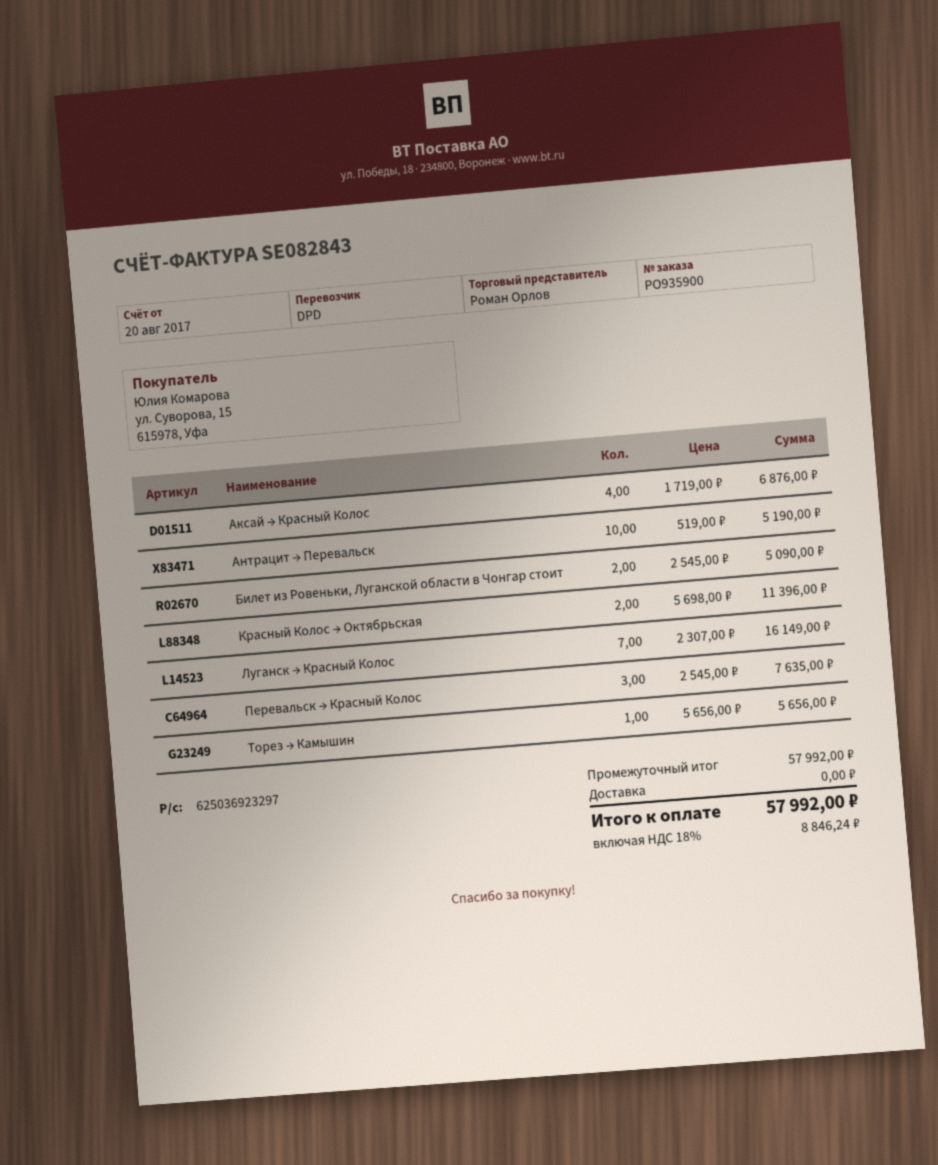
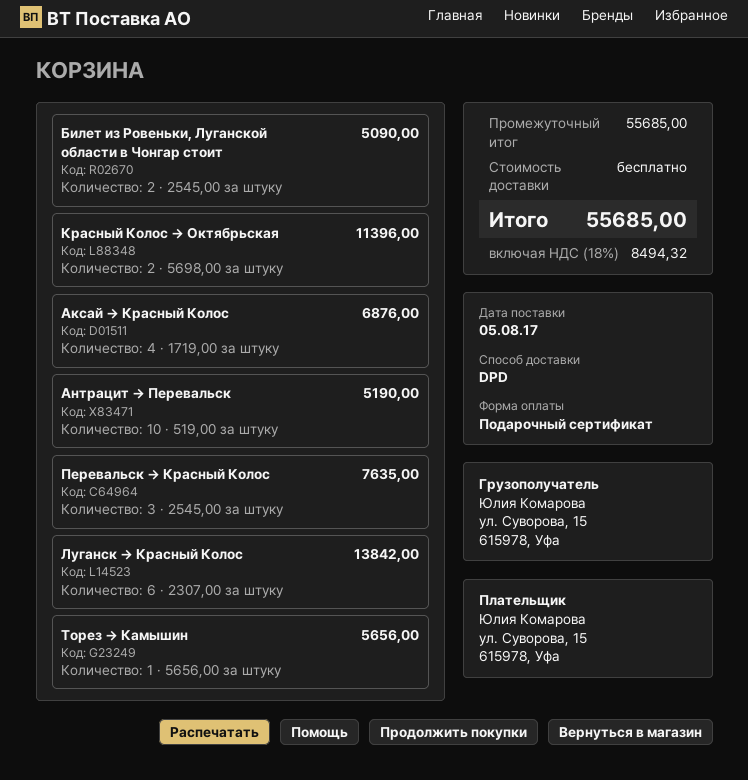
Луганск → Красный Колос: 7 x 2307.00 = 16149.00 -> 6 x 2307.00 = 13842.00
subtotal: 57992.00 -> 55685.00
tax: 18% = 8846.24 -> 18% = 8494.32
total: 57992.00 -> 55685.00

